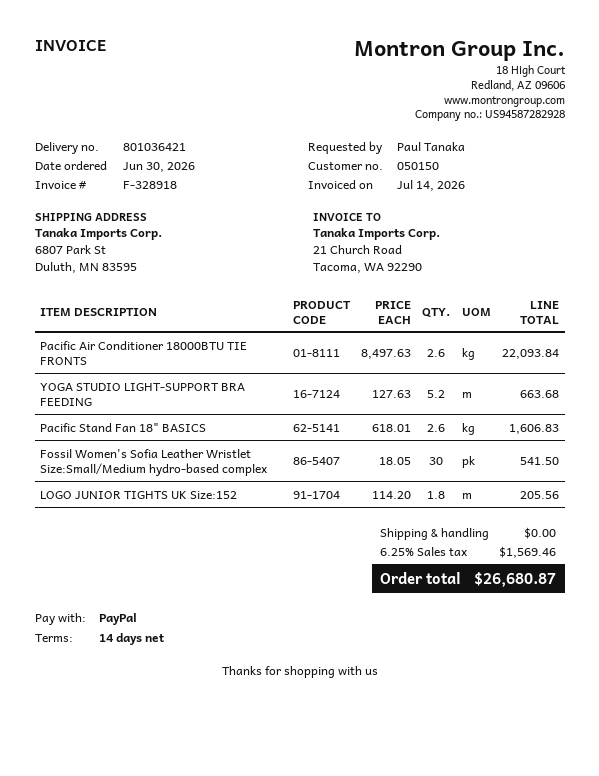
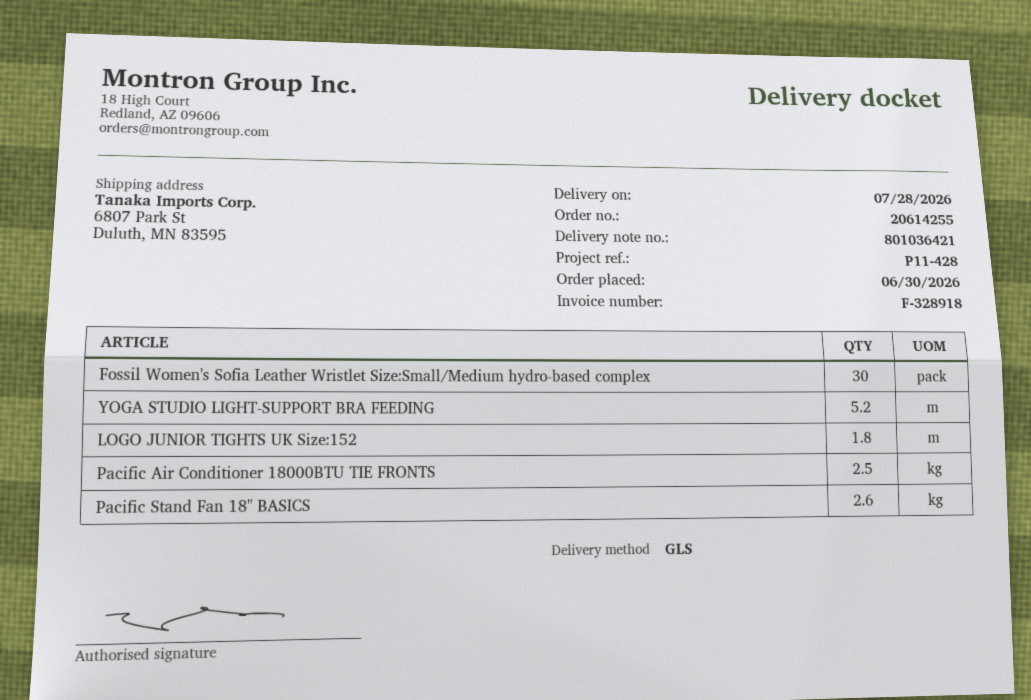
Pacific Air Conditioner 18000BTU TIE FRONTS: 2.6 -> 2.5

